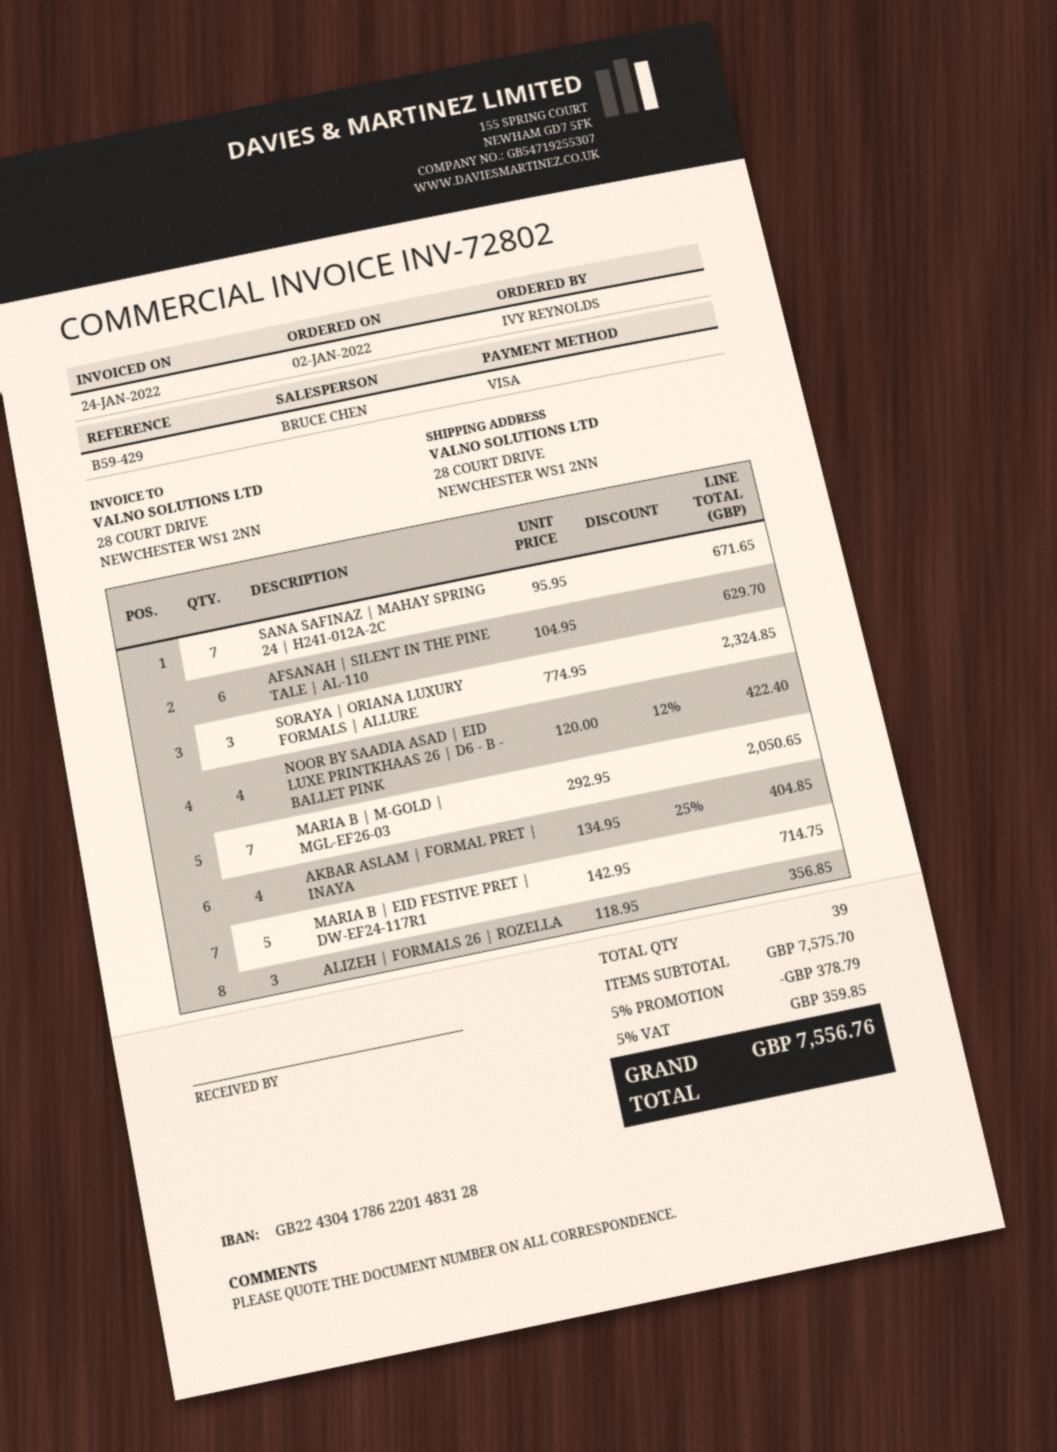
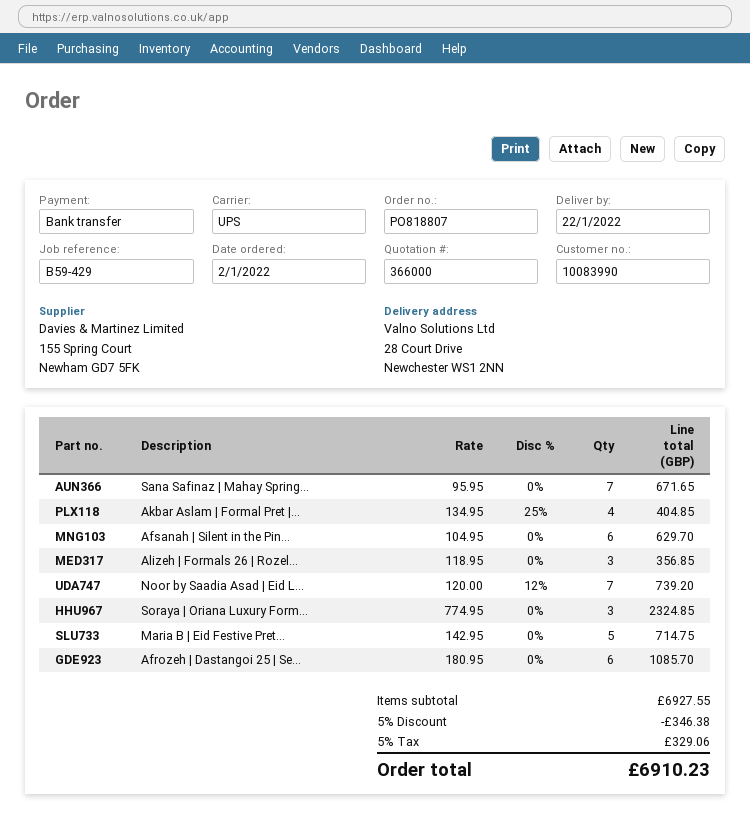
payment method: Visa -> bank transfer
NOOR BY SAADIA ASAD | EID LUXE PRINTKHAAS 26 | D6 - B - BALLET PINK: 4 x 120.00 - 12% = 422.40 -> 7 x 120.00 - 12% = 739.20
MARIA B | M-GOLD | MGL-EF26-03: 7 x 292.95 = 2050.65 -> none
Afrozeh | Dastangoi 25 | Se...: none -> 6 x 180.95 = 1085.70
subtotal: 7575.70 -> 6927.55
discount: 5% = 378.79 -> 5% = 346.38
tax: 5% = 359.85 -> 5% = 329.06
total: 7556.76 -> 6910.23

